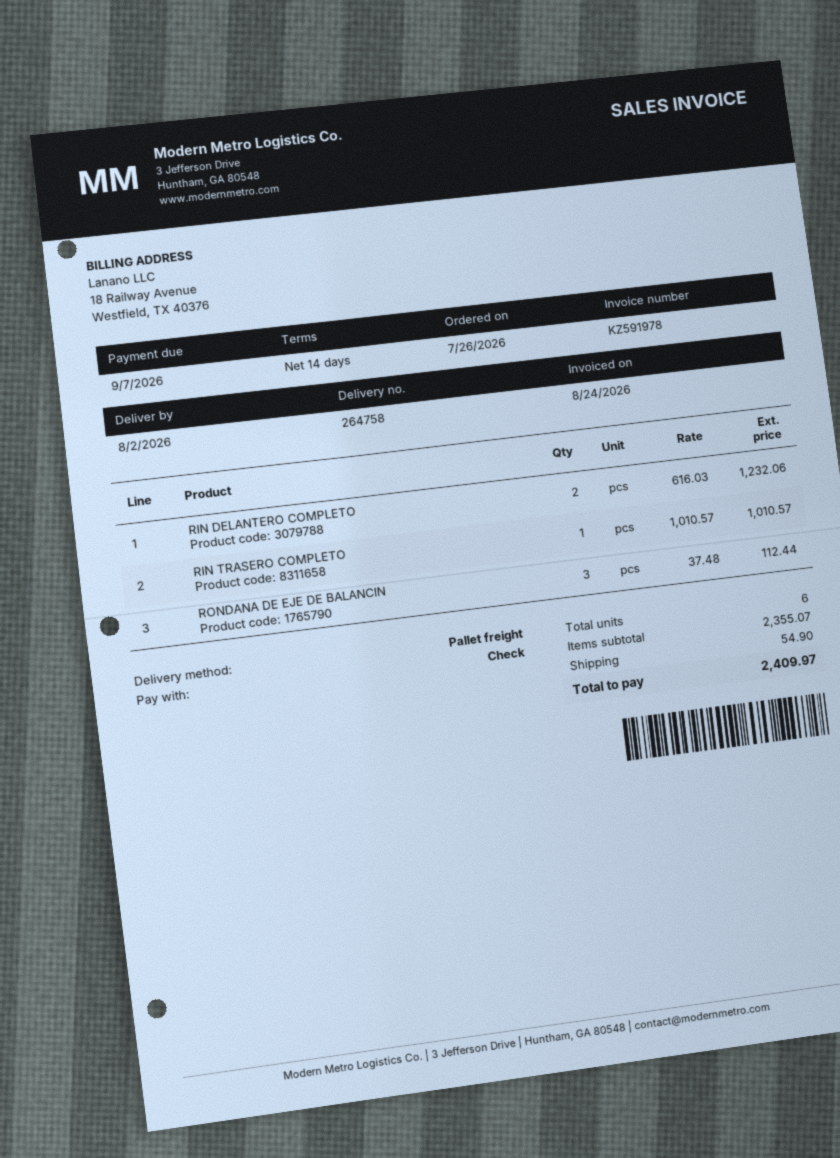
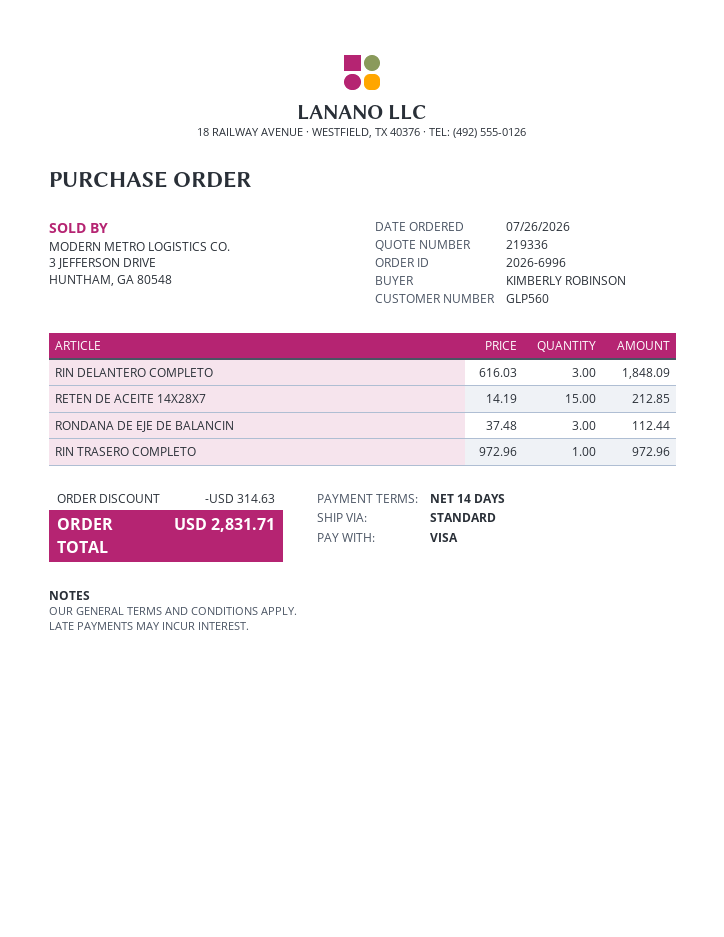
payment method: cheque -> Visa
shipping method: pallet freight -> standard
RIN DELANTERO COMPLETO: 2 x 616.03 = 1232.06 -> 3 x 616.03 = 1848.09
RIN TRASERO COMPLETO: 1 x 1010.57 = 1010.57 -> 1 x 972.96 = 972.96
RETEN DE ACEITE 14X28X7: none -> 15 x 14.19 = 212.85
discount: none -> 314.63
shipping: 54.90 -> none
total: 2409.97 -> 2831.71

